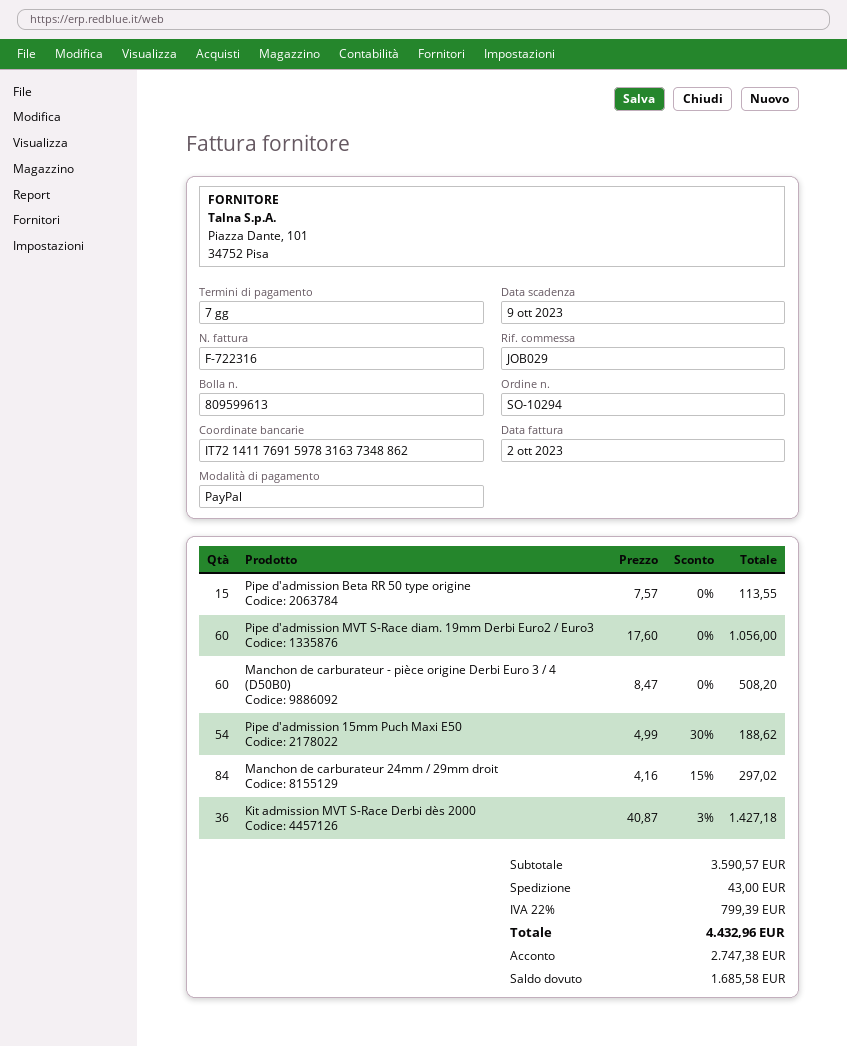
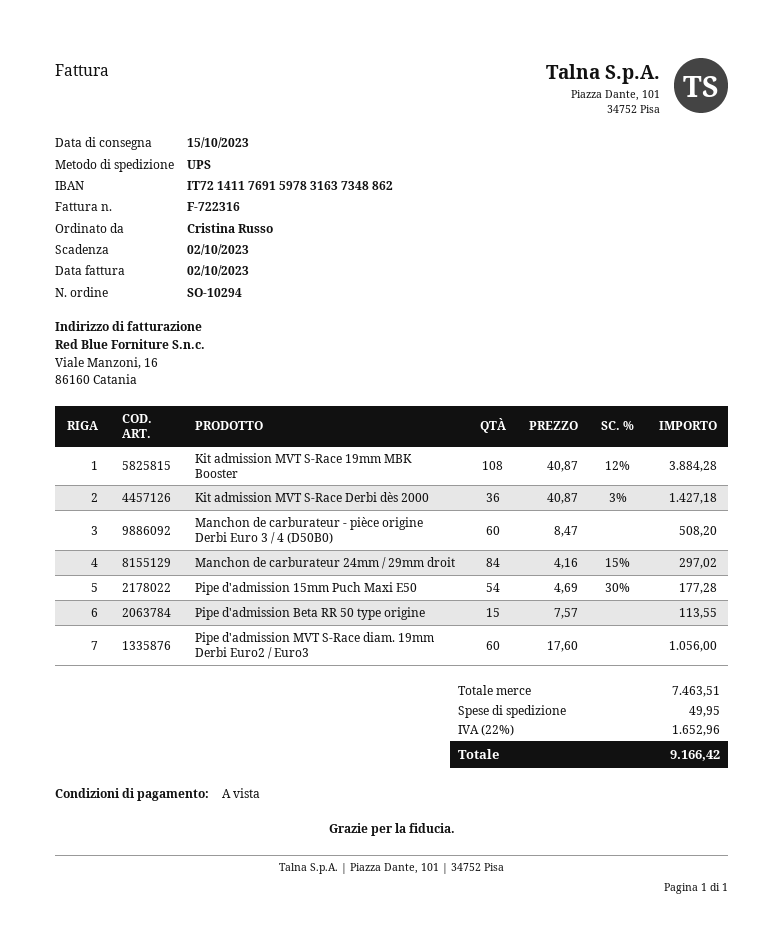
payment terms: 7 days -> on receipt
due date: 2023-10-09 -> 2023-10-02
Pipe d'admission 15mm Puch Maxi E50: 54 x 4.99 - 30% = 188.62 -> 54 x 4.69 - 30% = 177.28
Kit admission MVT S-Race 19mm MBK Booster: none -> 108 x 40.87 - 12% = 3884.28
subtotal: 3590.57 -> 7463.51
shipping: 43.00 -> 49.95
tax: 22% = 799.39 -> 22% = 1652.96
total: 4432.96 -> 9166.42

